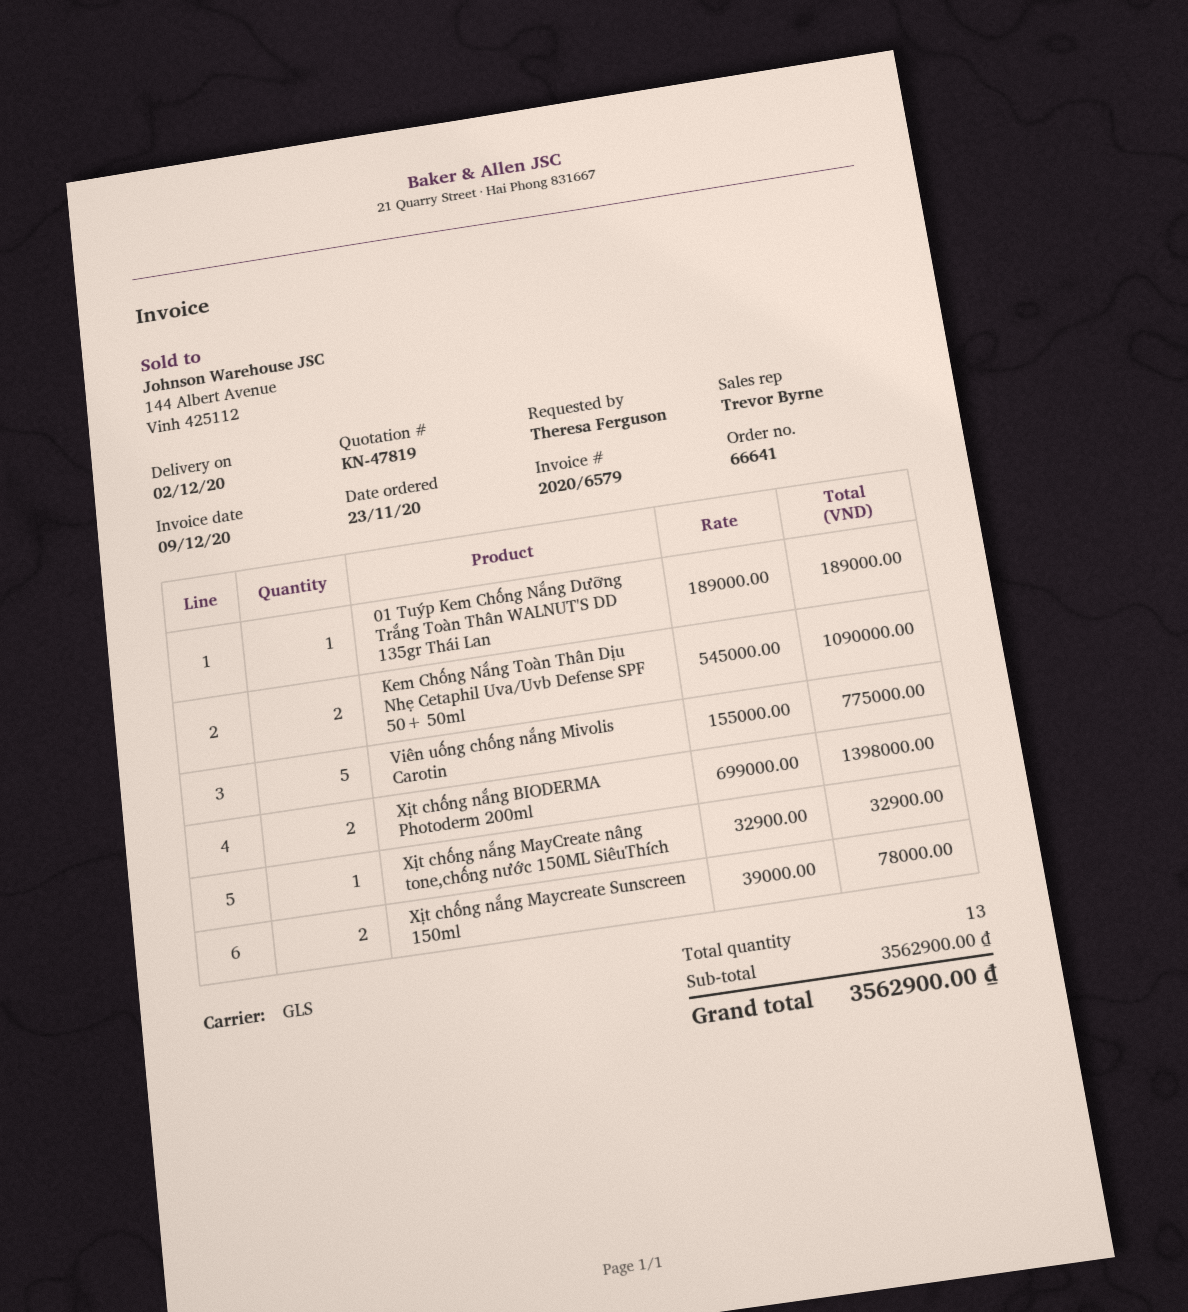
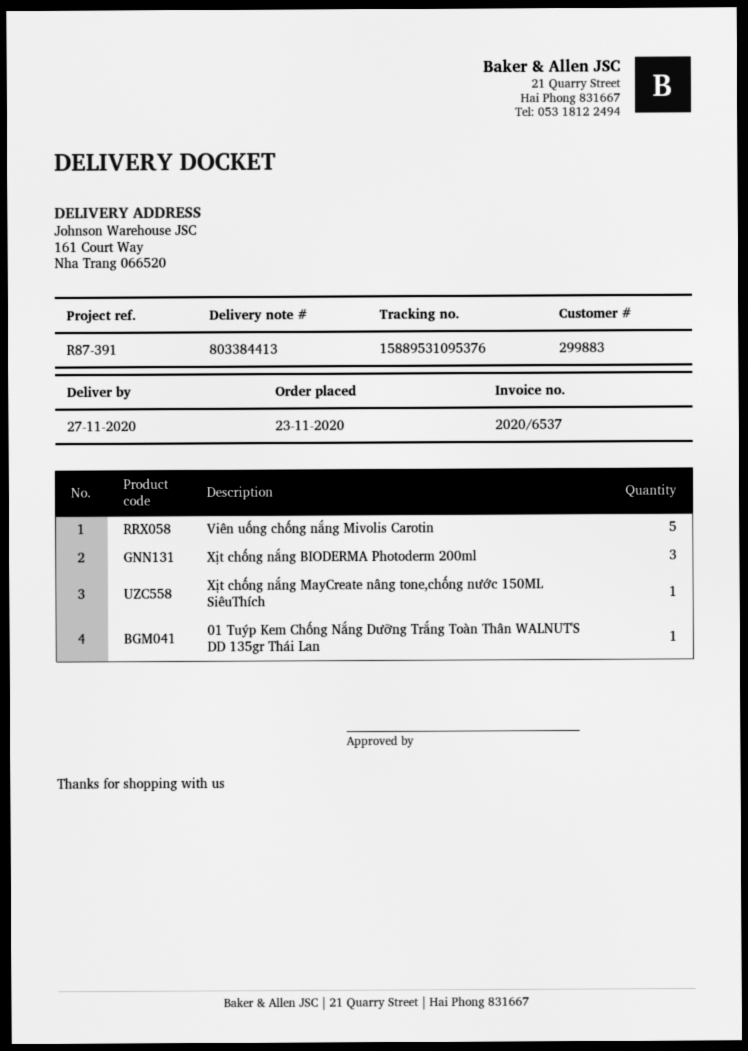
delivery date: 2020-12-02 -> 2020-11-27
invoice number: 2020/6579 -> 2020/6537
Kem Chống Nắng Toàn Thân Dịu Nhẹ Cetaphil Uva/Uvb Defense SPF 50+ 50ml: 2 -> none
Xịt chống nắng BIODERMA Photoderm 200ml: 2 -> 3
Xịt chống nắng Maycreate Sunscreen 150ml: 2 -> none

